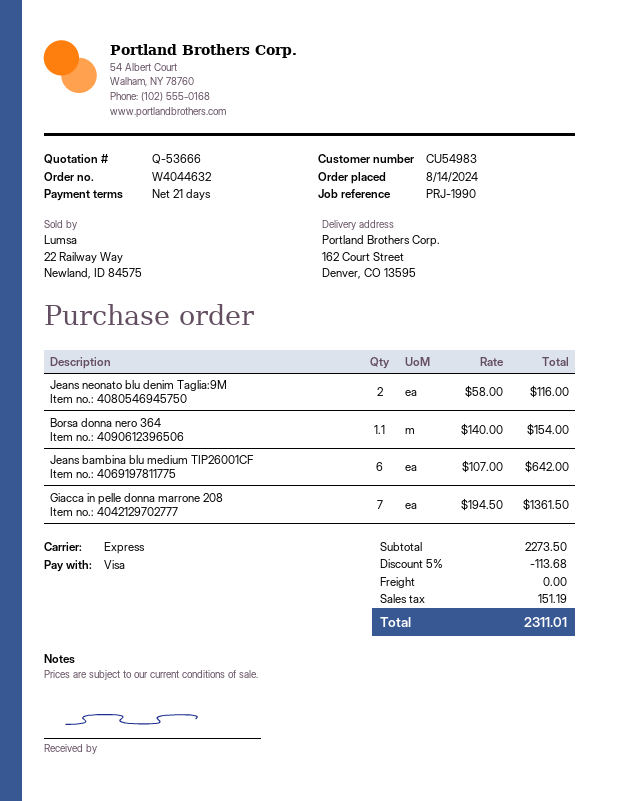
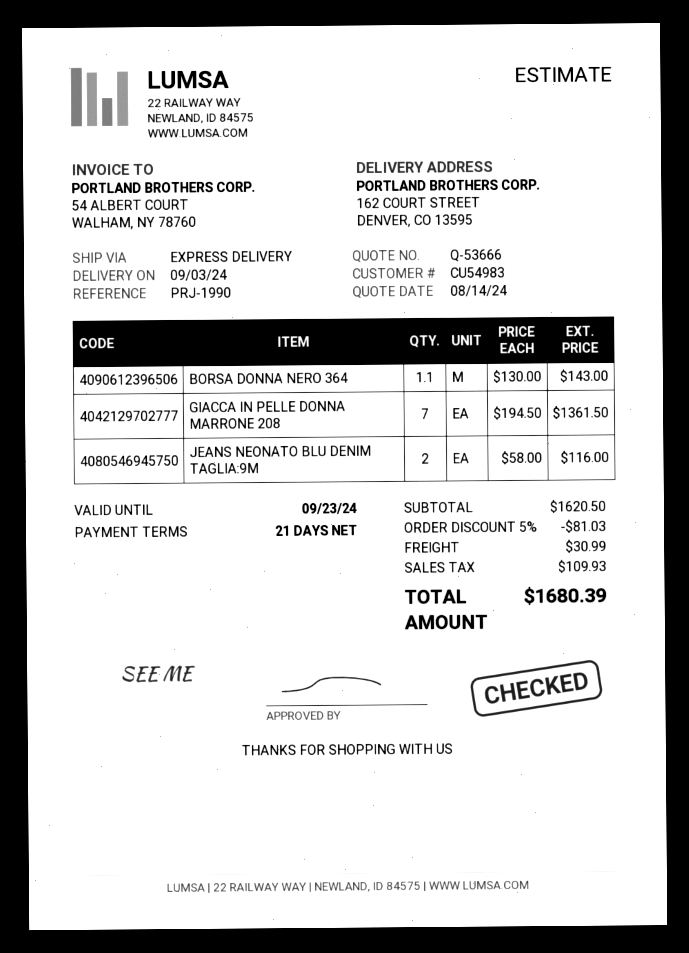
Borsa donna nero 364: 1.1 x 140.00 = 154.00 -> 1.1 x 130.00 = 143.00
Jeans bambina blu medium TIP26001CF: 6 x 107.00 = 642.00 -> none
subtotal: 2273.50 -> 1620.50
discount: 5% = 113.68 -> 5% = 81.03
shipping: 0.00 -> 30.99
tax: 151.19 -> 109.93
total: 2311.01 -> 1680.39

